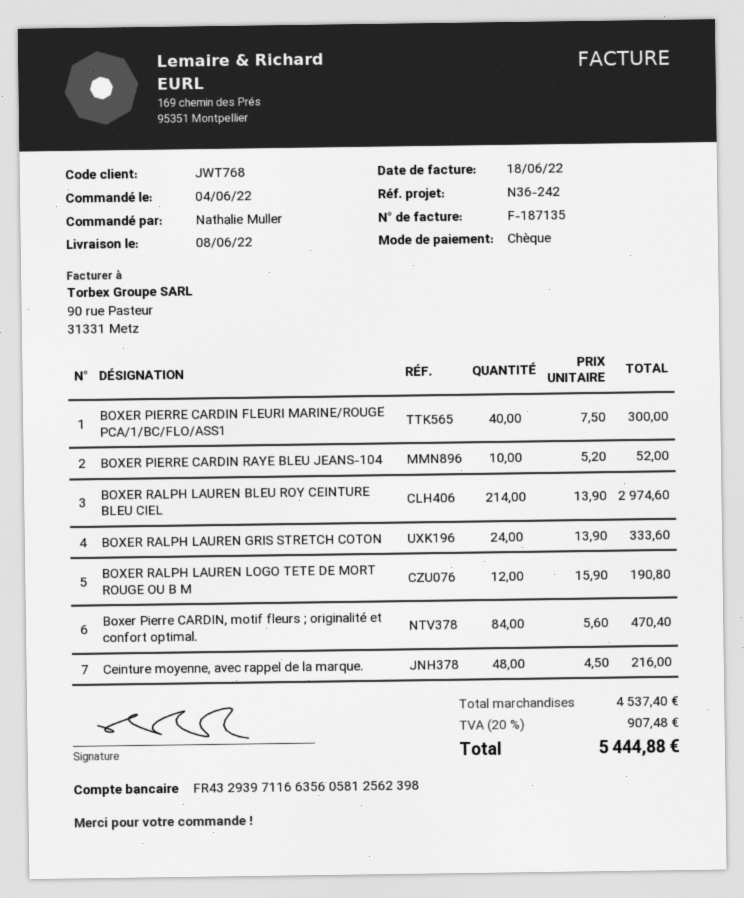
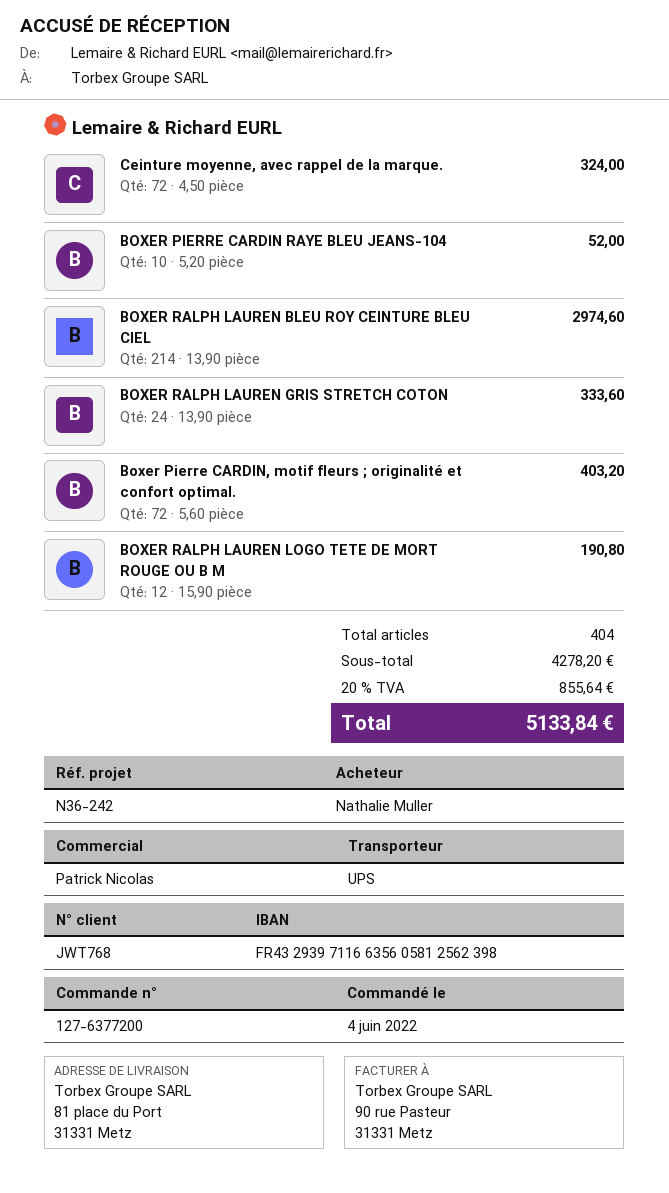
BOXER PIERRE CARDIN FLEURI MARINE/ROUGE PCA/1/BC/FLO/ASS1: 40 x 7.50 = 300.00 -> none
Boxer Pierre CARDIN, motif fleurs ; originalité et confort optimal.: 84 x 5.60 = 470.40 -> 72 x 5.60 = 403.20
Ceinture moyenne, avec rappel de la marque.: 48 x 4.50 = 216.00 -> 72 x 4.50 = 324.00
subtotal: 4537.40 -> 4278.20
tax: 20% = 907.48 -> 20% = 855.64
total: 5444.88 -> 5133.84

